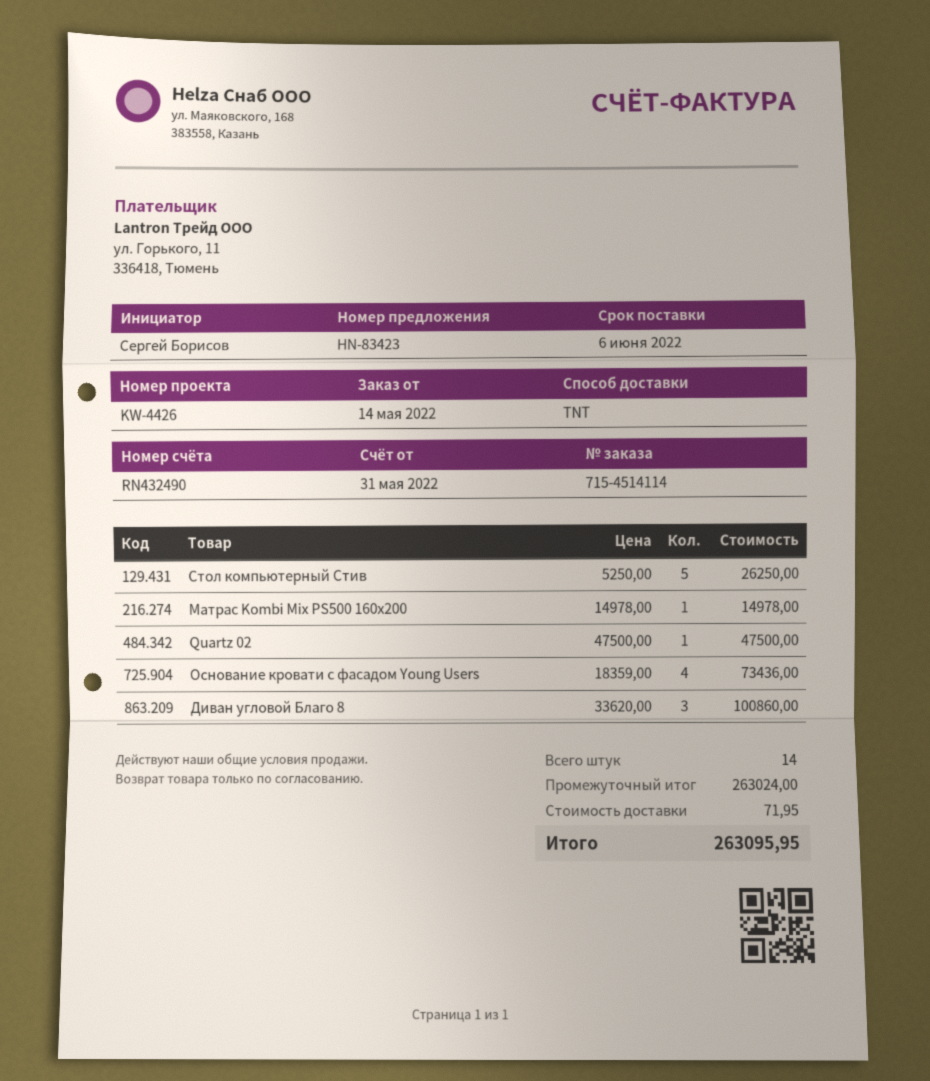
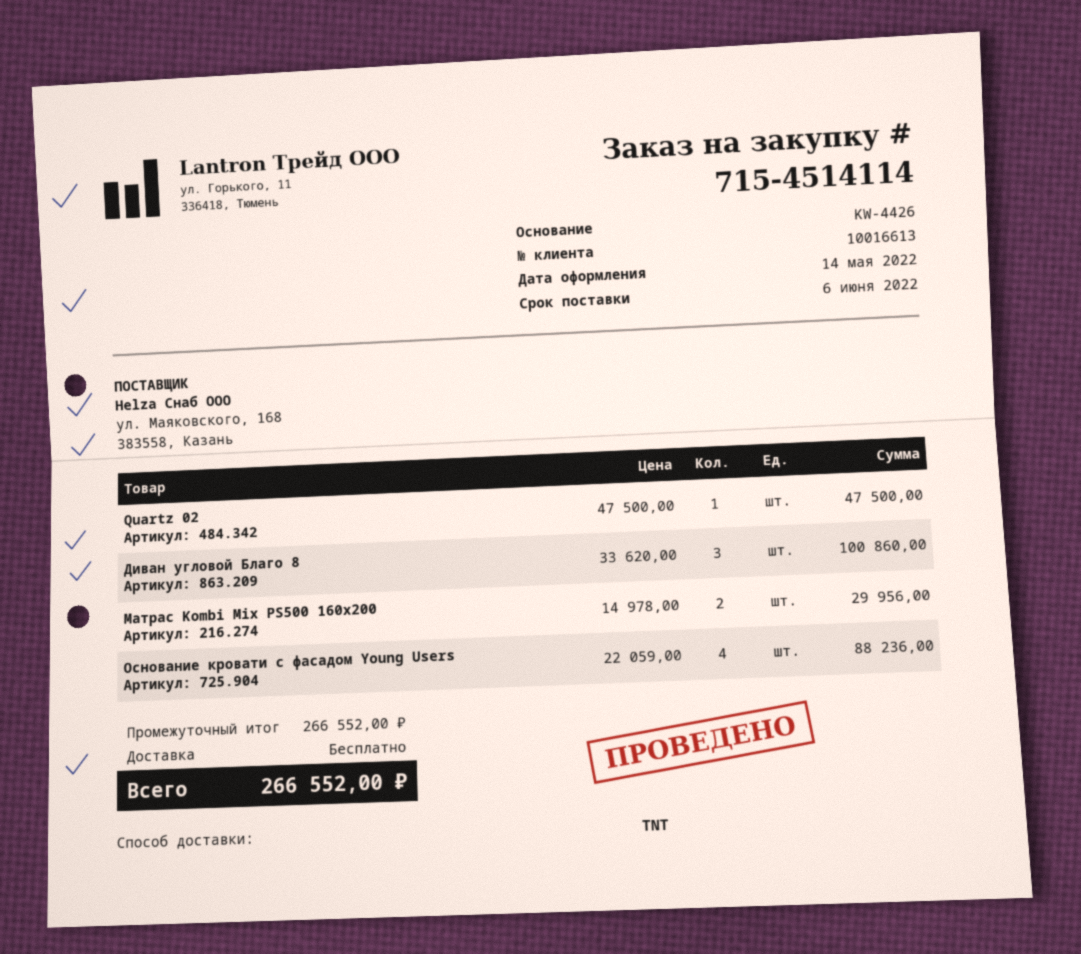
Стол компьютерный Стив: 5 x 5250.00 = 26250.00 -> none
Матрас Kombi Mix PS500 160х200: 1 x 14978.00 = 14978.00 -> 2 x 14978.00 = 29956.00
Основание кровати с фасадом Young Users: 4 x 18359.00 = 73436.00 -> 4 x 22059.00 = 88236.00
subtotal: 263024.00 -> 266552.00
shipping: 71.95 -> 0.00
total: 263095.95 -> 266552.00

